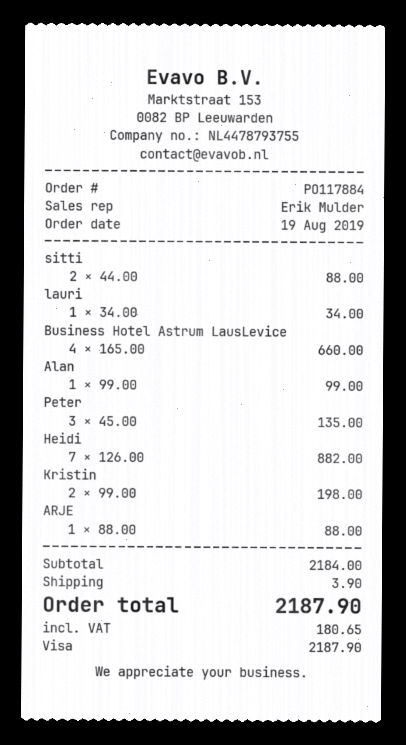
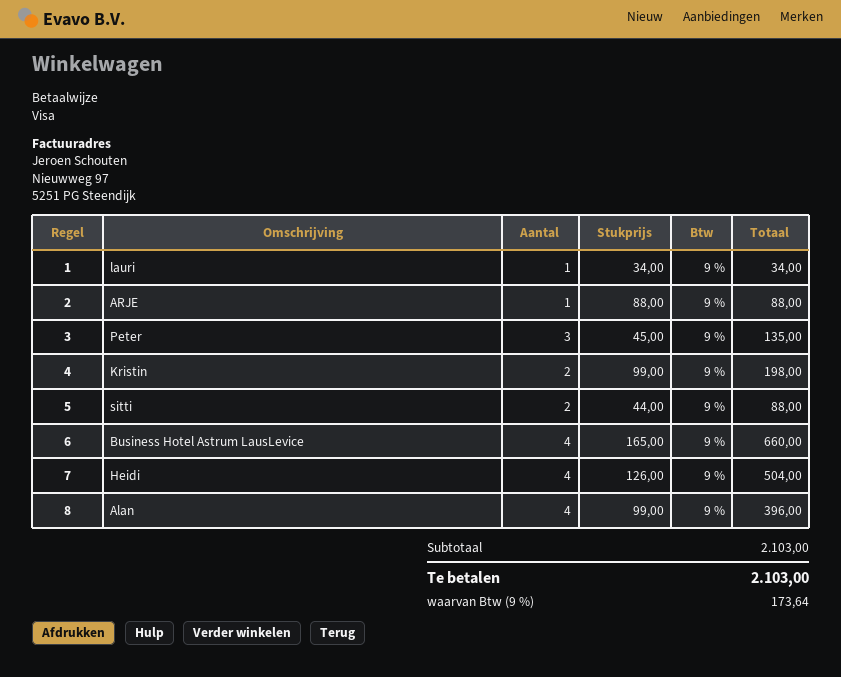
Alan: 1 x 99.00 = 99.00 -> 4 x 99.00 = 396.00
Heidi: 7 x 126.00 = 882.00 -> 4 x 126.00 = 504.00
subtotal: 2184.00 -> 2103.00
shipping: 3.90 -> none
tax: 180.65 -> 173.64
total: 2187.90 -> 2103.00

